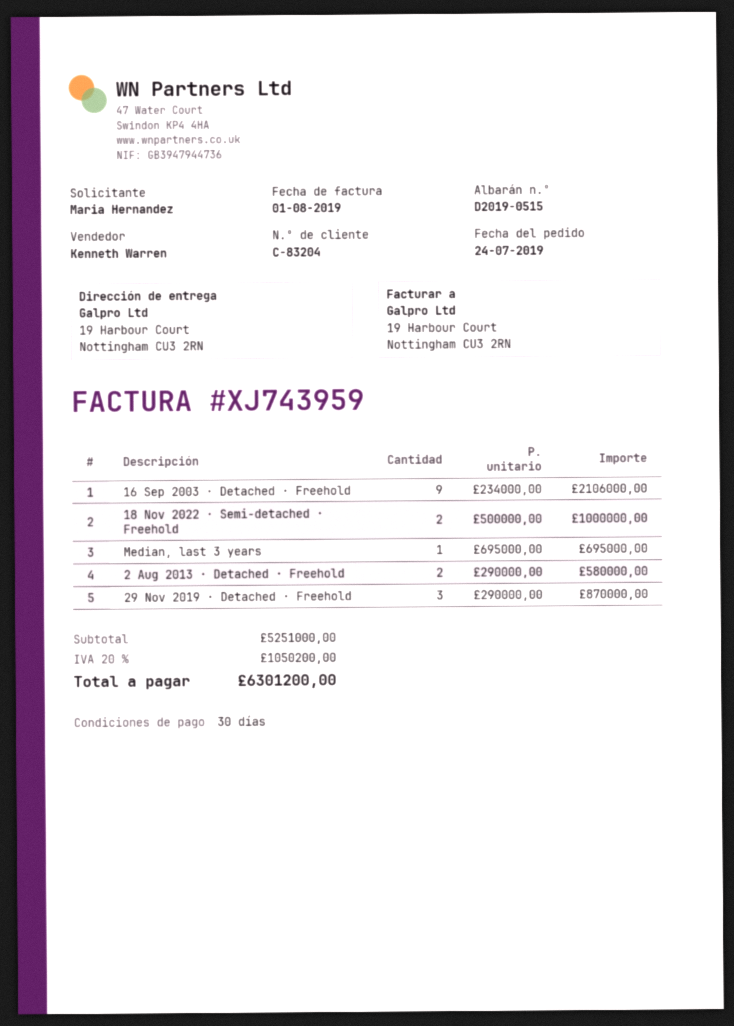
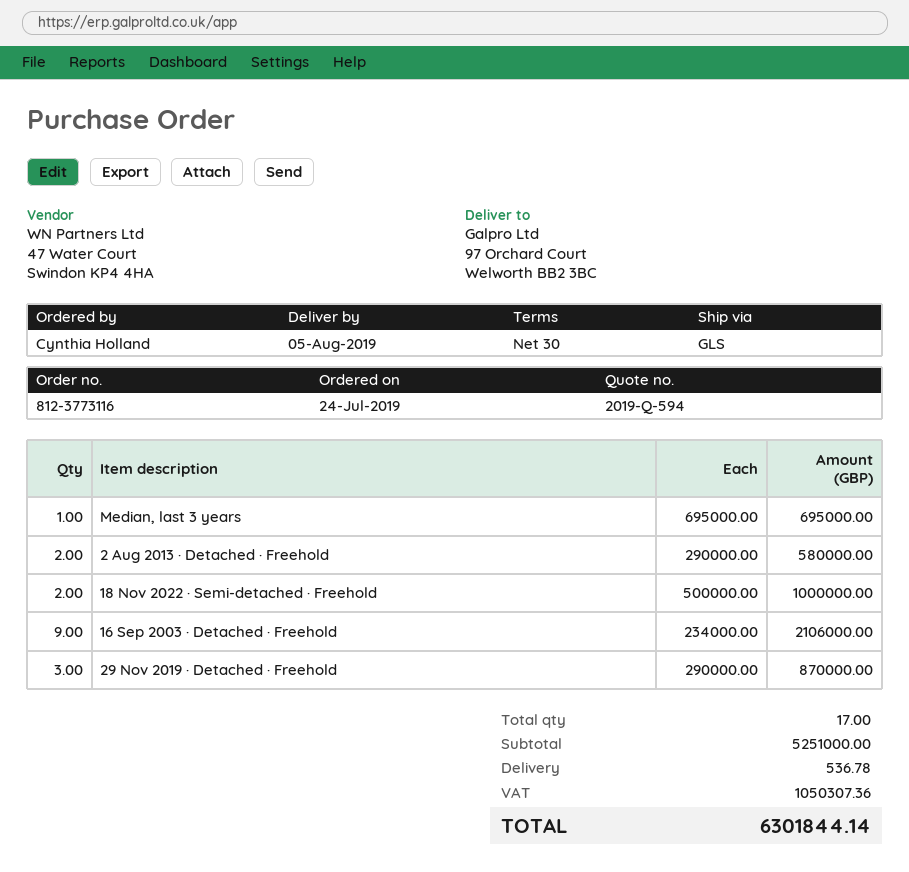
ordered by: Maria Hernandez -> Cynthia Holland
ship to: 19 Harbour Court, Nottingham CU3 2RN -> 97 Orchard Court, Welworth BB2 3BC
shipping: none -> 536.78
tax: 1050200.00 -> 1050307.36
total: 6301200.00 -> 6301844.14

